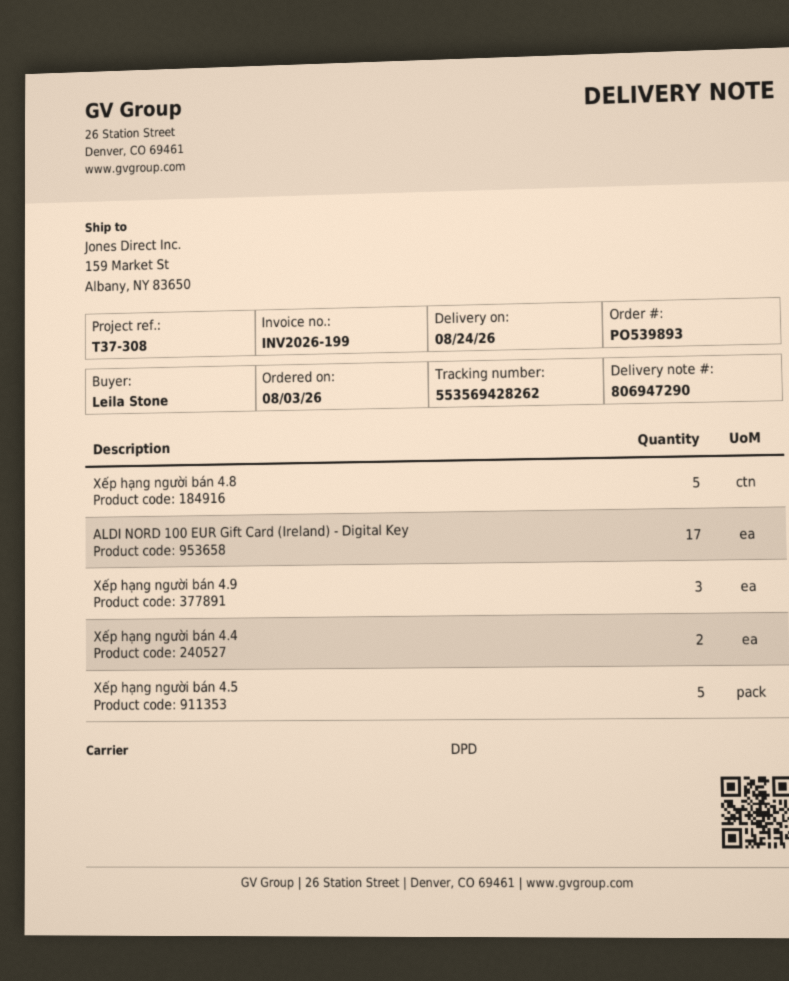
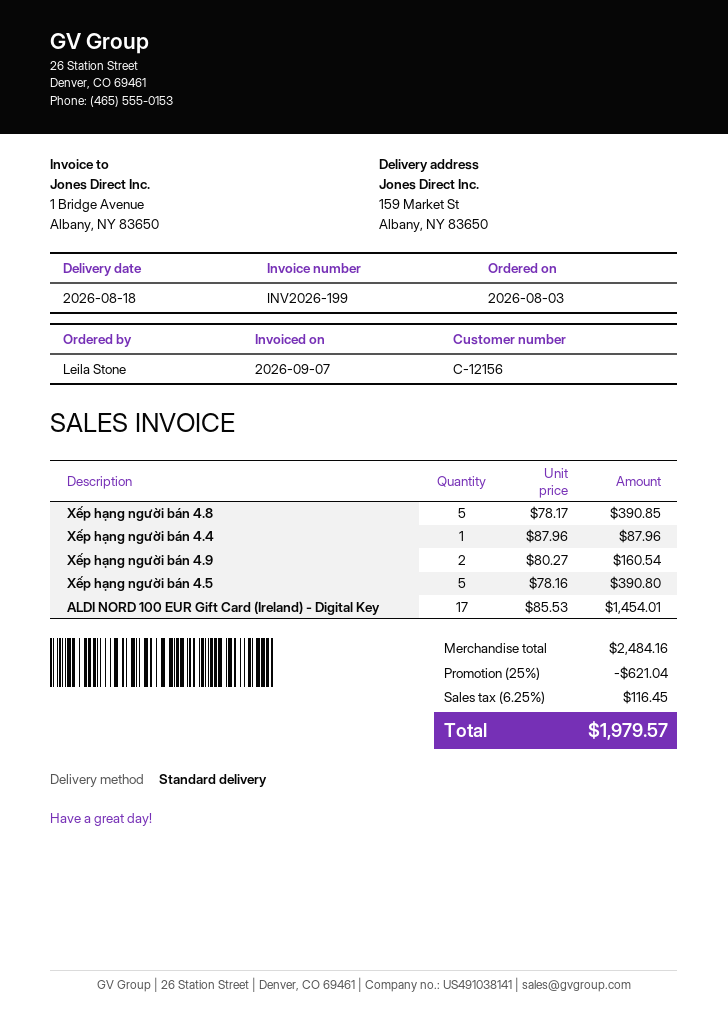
delivery date: 2026-08-24 -> 2026-08-18
shipping method: DPD -> standard
Xếp hạng người bán 4.9: 3 -> 2
Xếp hạng người bán 4.4: 2 -> 1

